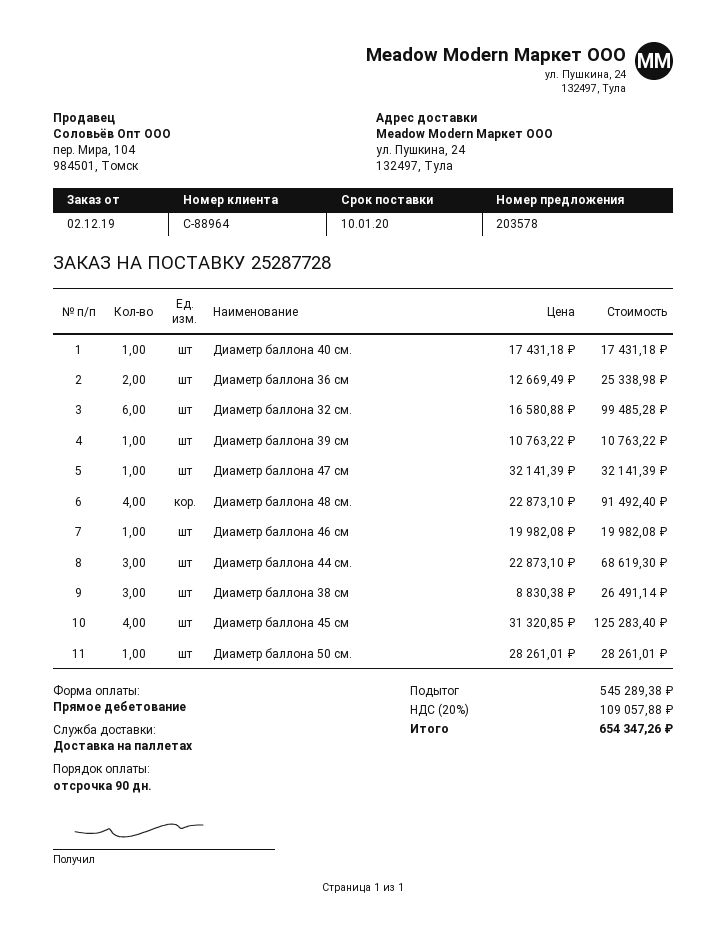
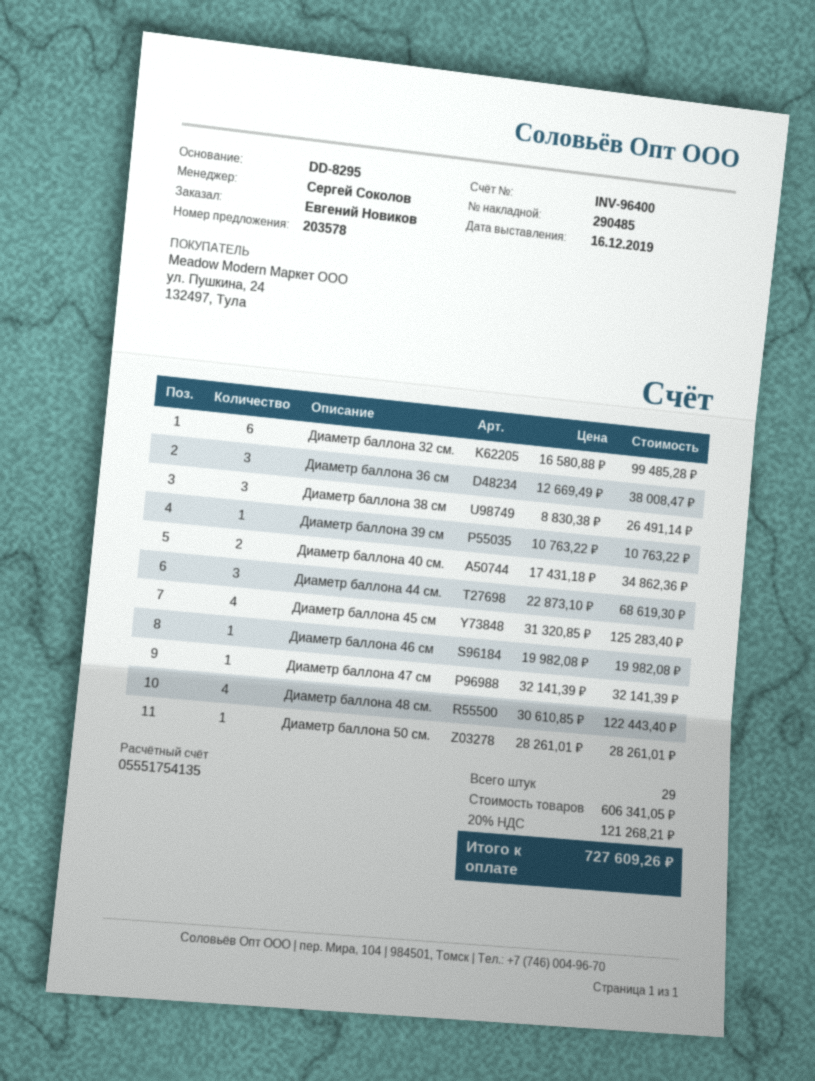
Диаметр баллона 40 см.: 1 x 17431.18 = 17431.18 -> 2 x 17431.18 = 34862.36
Диаметр баллона 36 см: 2 x 12669.49 = 25338.98 -> 3 x 12669.49 = 38008.47
Диаметр баллона 48 см.: 4 x 22873.10 = 91492.40 -> 4 x 30610.85 = 122443.40
subtotal: 545289.38 -> 606341.05
tax: 20% = 109057.88 -> 20% = 121268.21
total: 654347.26 -> 727609.26

